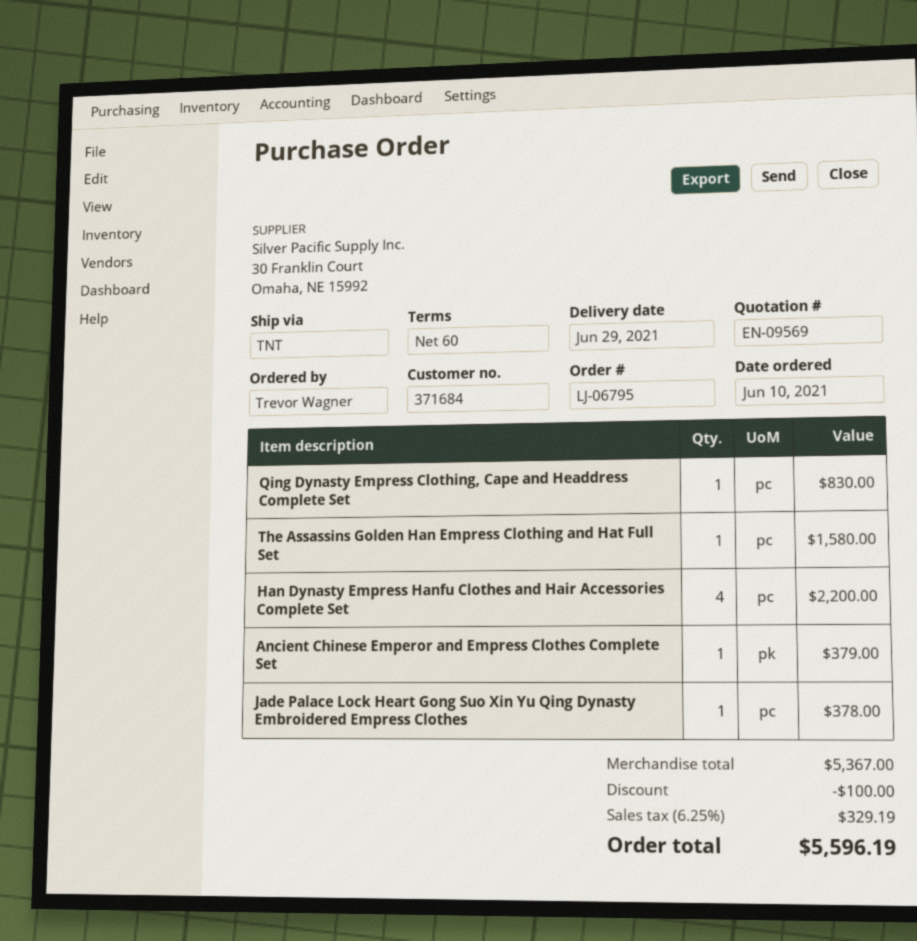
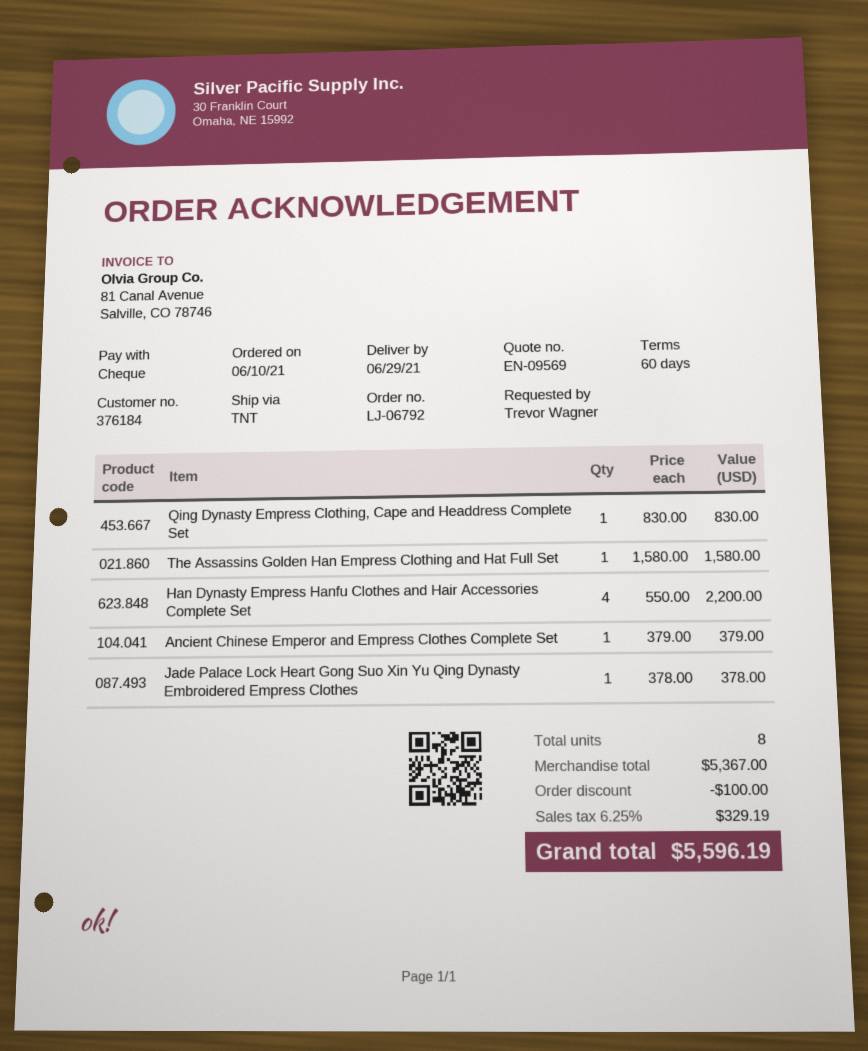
order number: LJ-06795 -> LJ-06792
customer number: 371684 -> 376184

